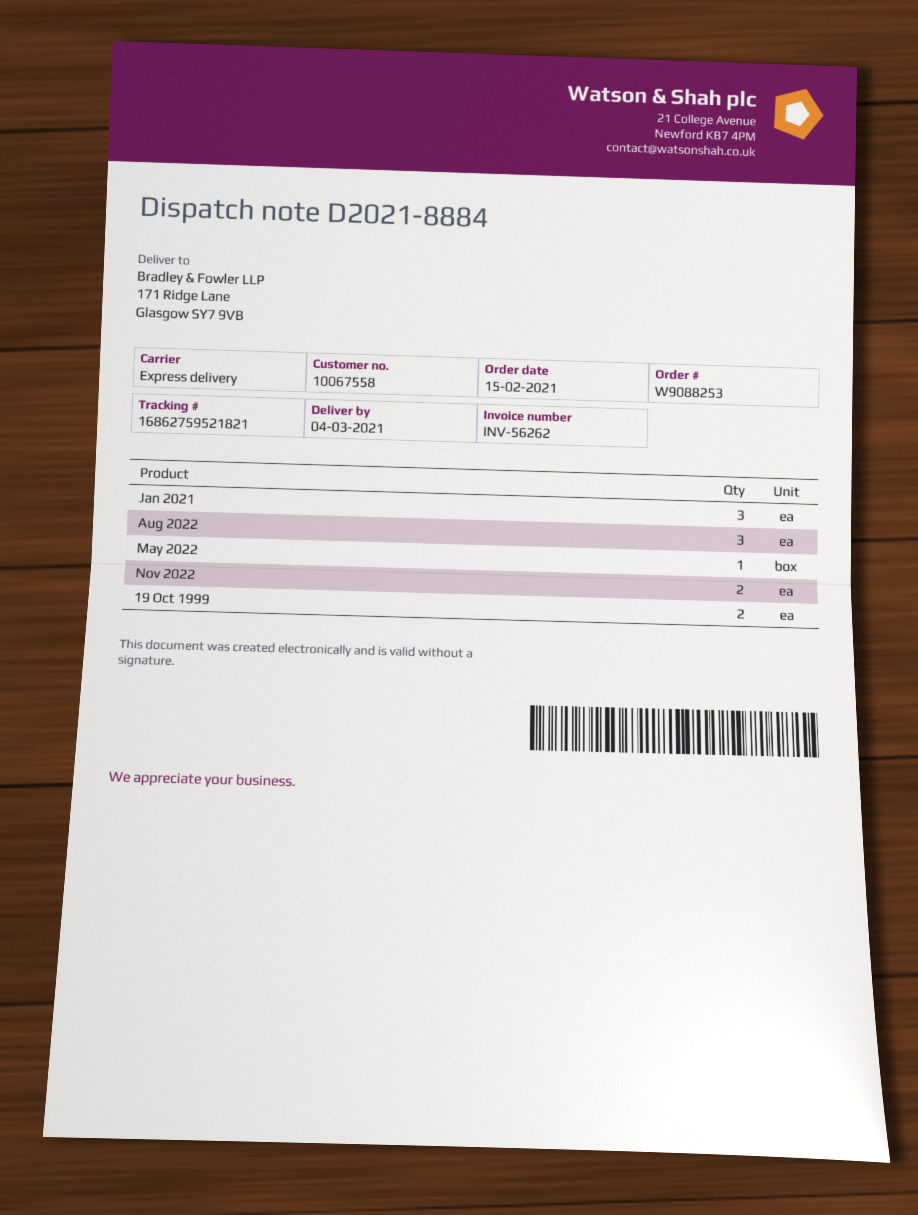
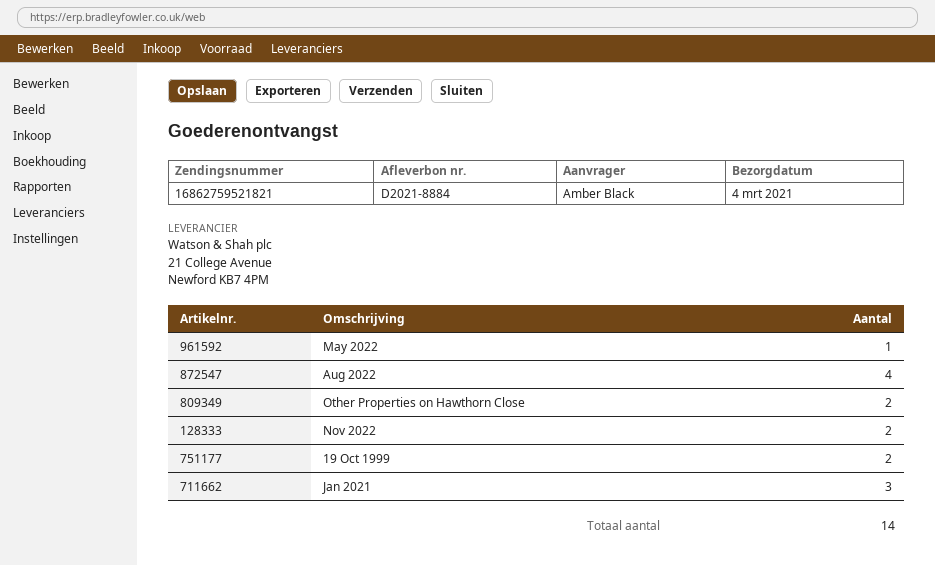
Aug 2022: 3 -> 4
Other Properties on Hawthorn Close: none -> 2

